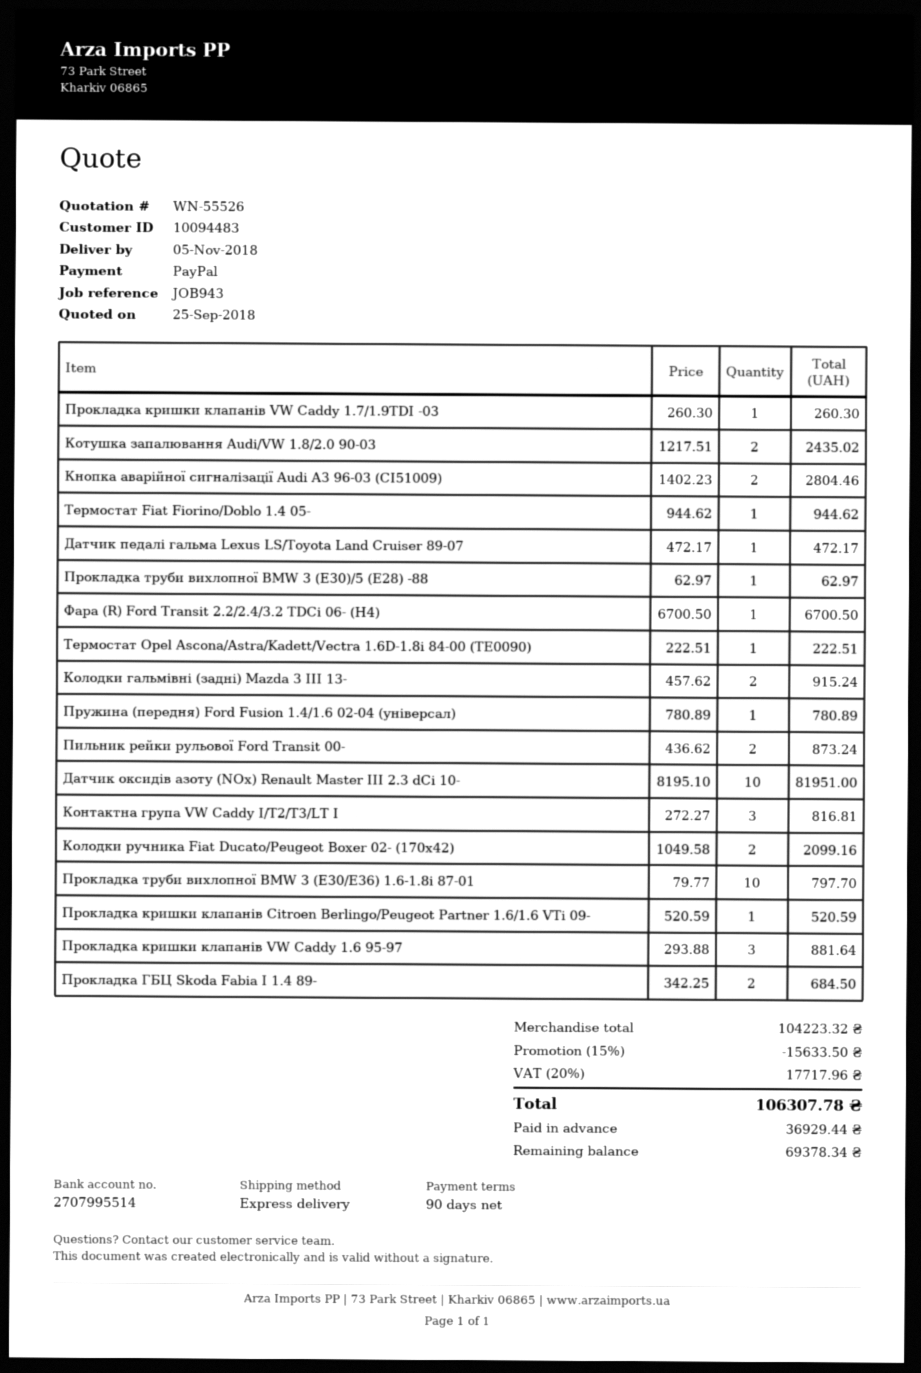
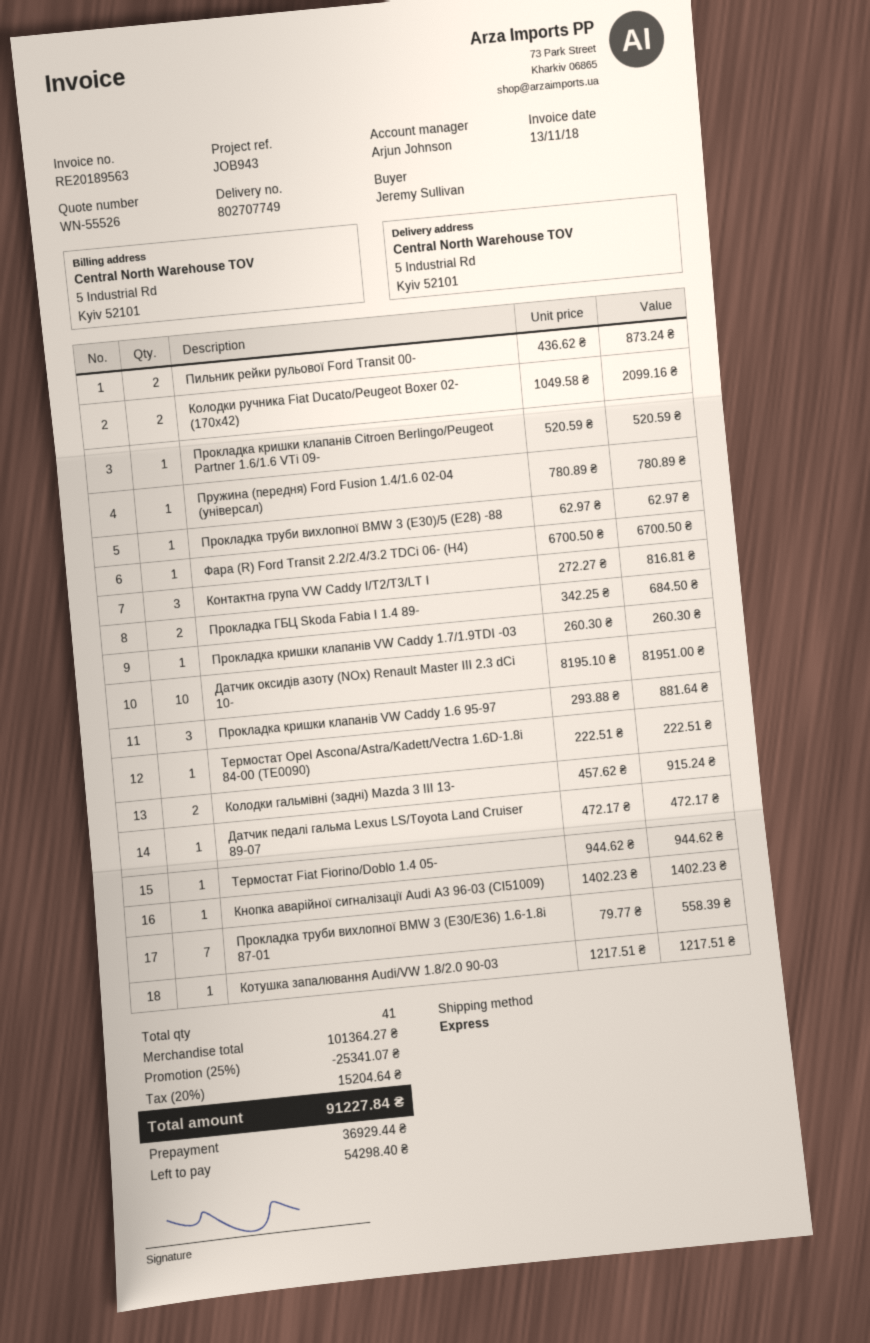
Котушка запалювання Audi/VW 1.8/2.0 90-03: 2 x 1217.51 = 2435.02 -> 1 x 1217.51 = 1217.51
Кнопка аварійної сигналізації Audi A3 96-03 (CI51009): 2 x 1402.23 = 2804.46 -> 1 x 1402.23 = 1402.23
Прокладка труби вихлопної BMW 3 (E30/E36) 1.6-1.8i 87-01: 10 x 79.77 = 797.70 -> 7 x 79.77 = 558.39
subtotal: 104223.32 -> 101364.27
discount: 15% = 15633.50 -> 25% = 25341.07
tax: 20% = 17717.96 -> 20% = 15204.64
total: 106307.78 -> 91227.84
balance: 69378.34 -> 54298.40

